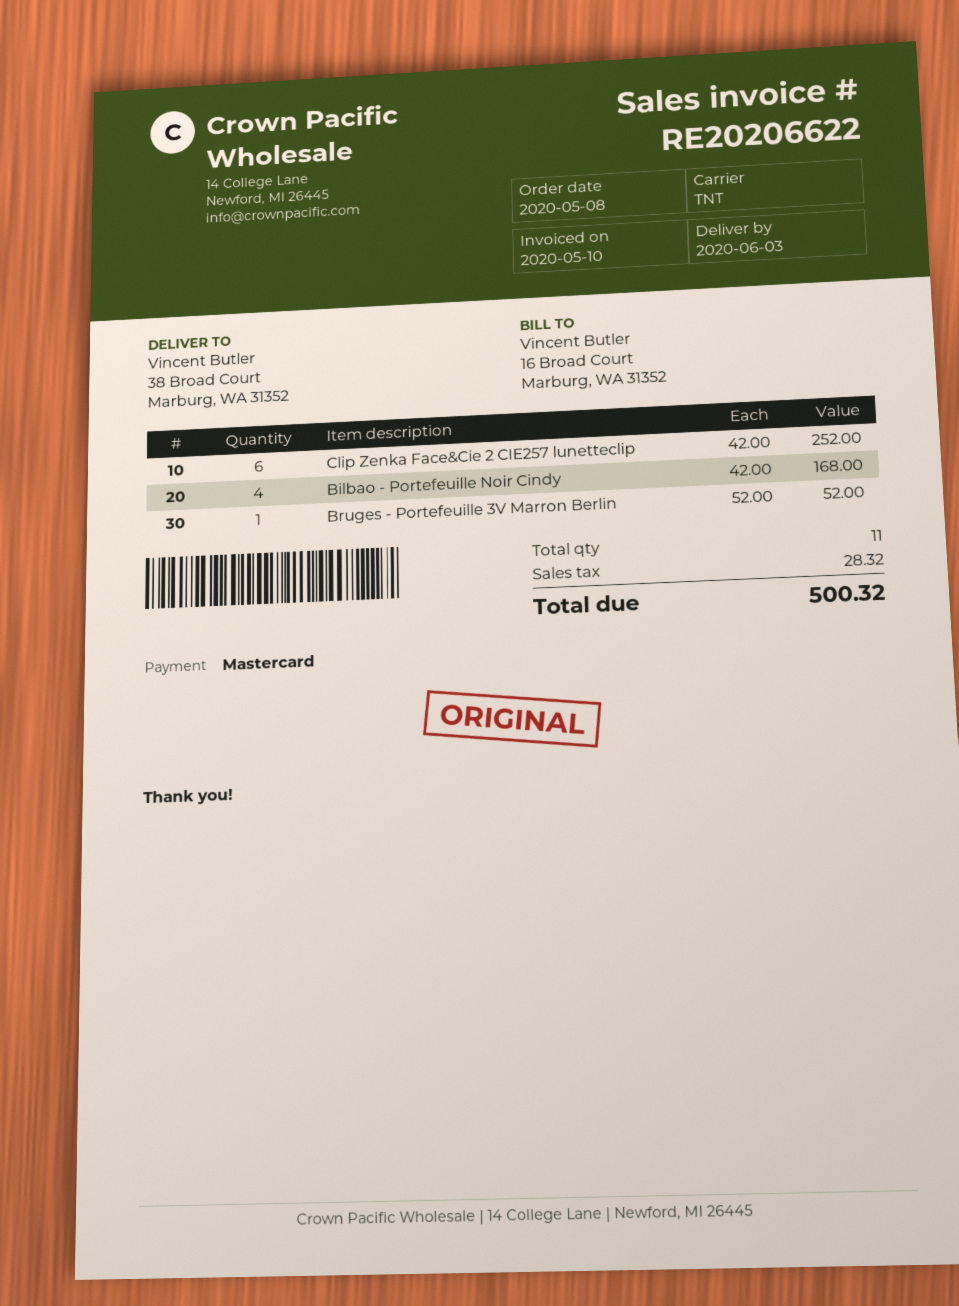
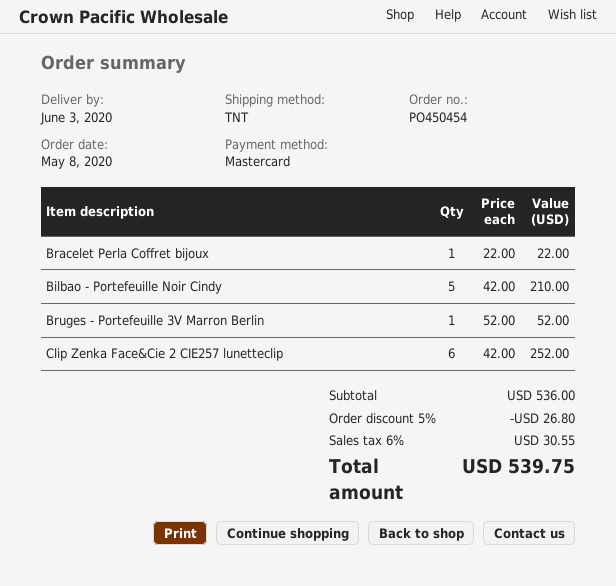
Bilbao - Portefeuille Noir Cindy: 4 x 42.00 = 168.00 -> 5 x 42.00 = 210.00
Bracelet Perla Coffret bijoux: none -> 1 x 22.00 = 22.00
discount: none -> 5% = 26.80
tax: 28.32 -> 30.55
total: 500.32 -> 539.75

